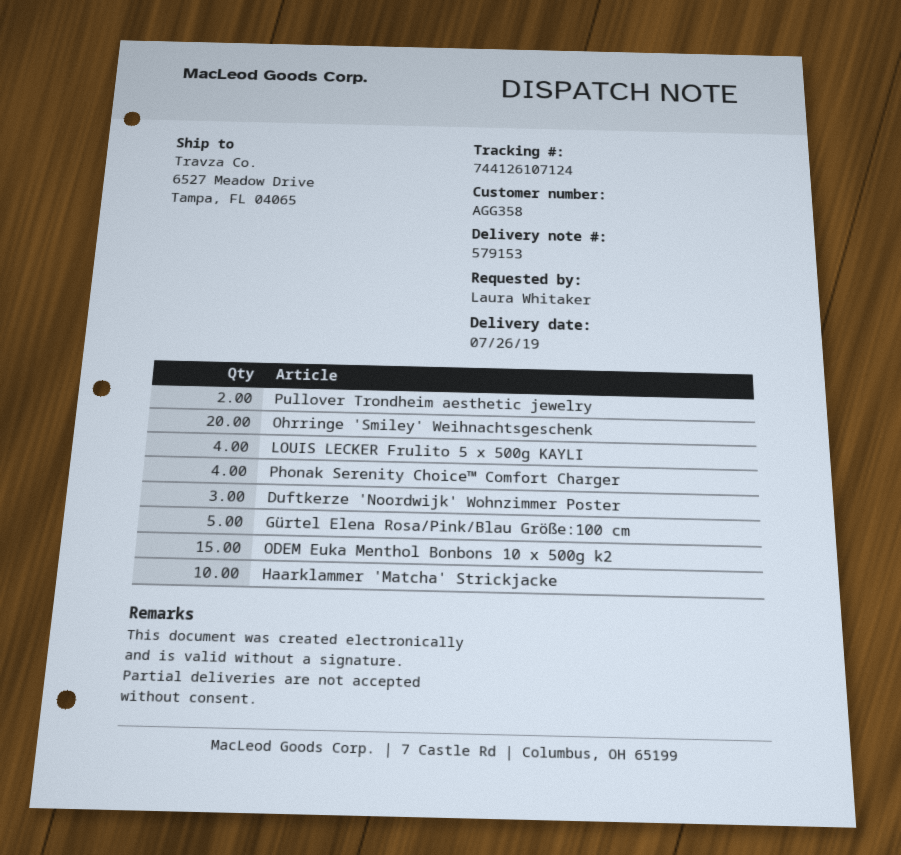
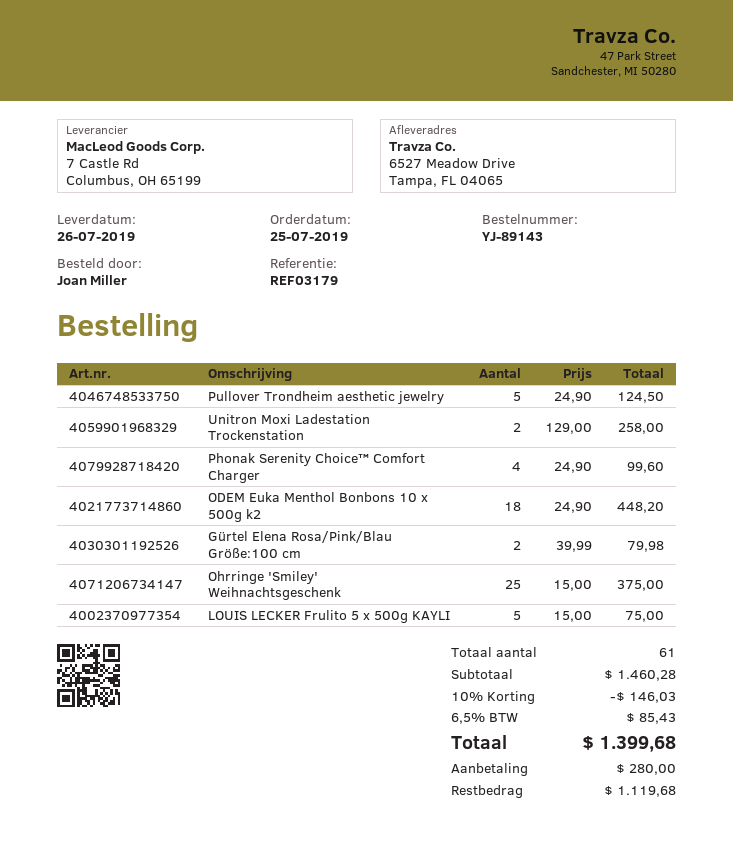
ordered by: Laura Whitaker -> Joan Miller
Pullover Trondheim aesthetic jewelry: 2 -> 5
Ohrringe 'Smiley' Weihnachtsgeschenk: 20 -> 25
LOUIS LECKER Frulito 5 x 500g KAYLI: 4 -> 5
Duftkerze 'Noordwijk' Wohnzimmer Poster: 3 -> none
Gürtel Elena Rosa/Pink/Blau Größe:100 cm: 5 -> 2
ODEM Euka Menthol Bonbons 10 x 500g k2: 15 -> 18
Haarklammer 'Matcha' Strickjacke: 10 -> none
Unitron Moxi Ladestation Trockenstation: none -> 2

